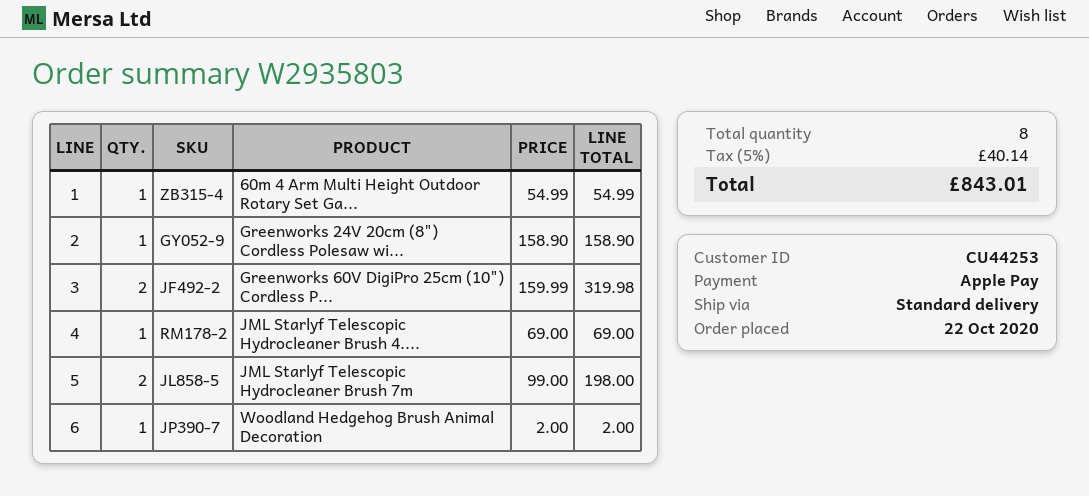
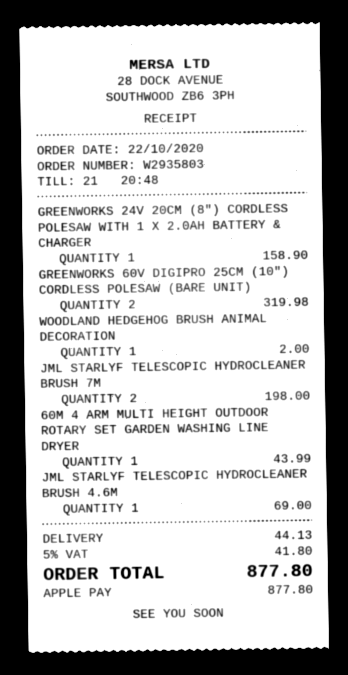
60m 4 Arm Multi Height Outdoor Rotary Set Ga...: 1 for 54.99 -> 1 for 43.99
shipping: none -> 44.13
tax: 5% = 40.14 -> 5% = 41.80
total: 843.01 -> 877.80

